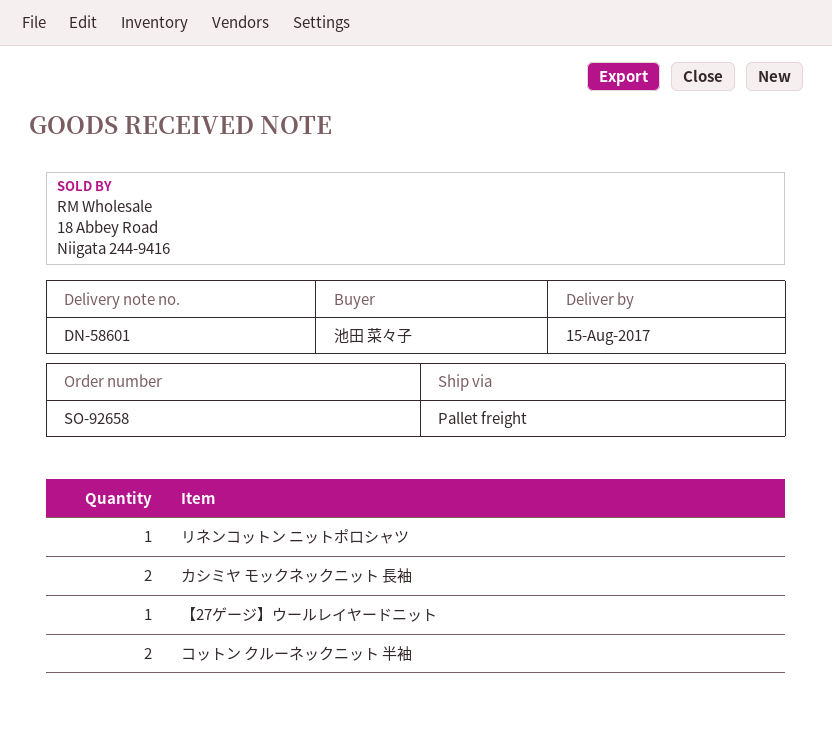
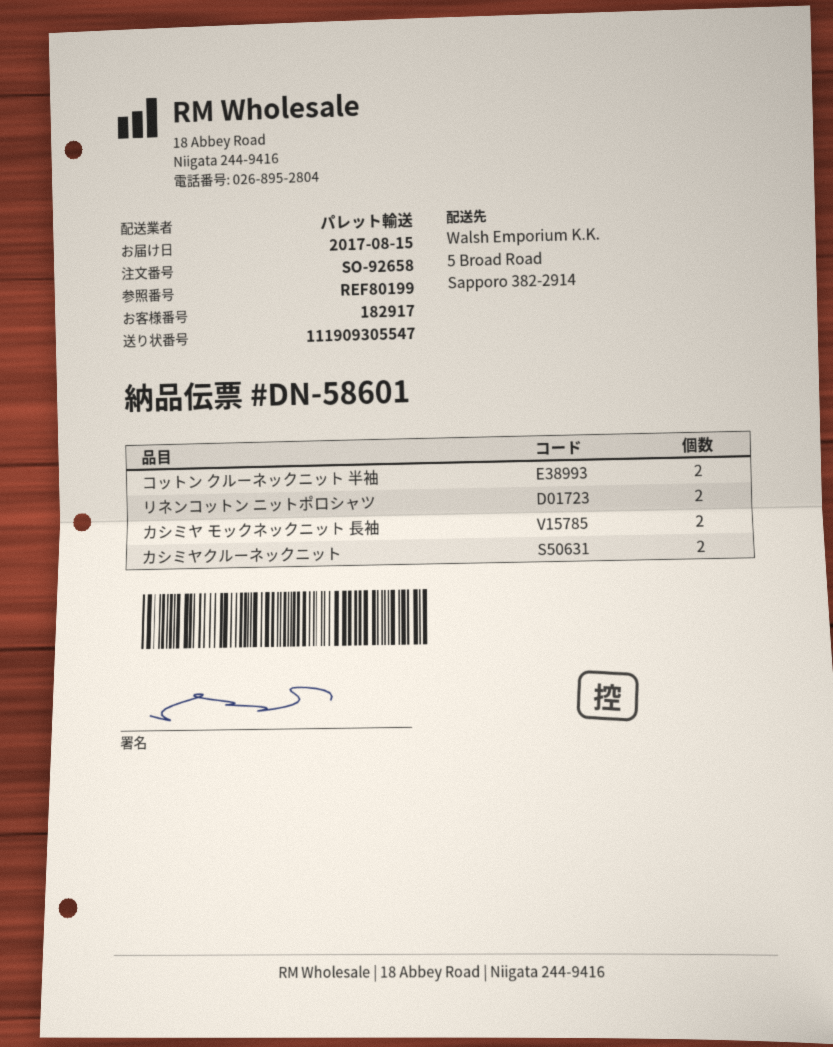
リネンコットン ニットポロシャツ: 1 -> 2
【27ゲージ】ウールレイヤードニット: 1 -> none
カシミヤクルーネックニット: none -> 2

